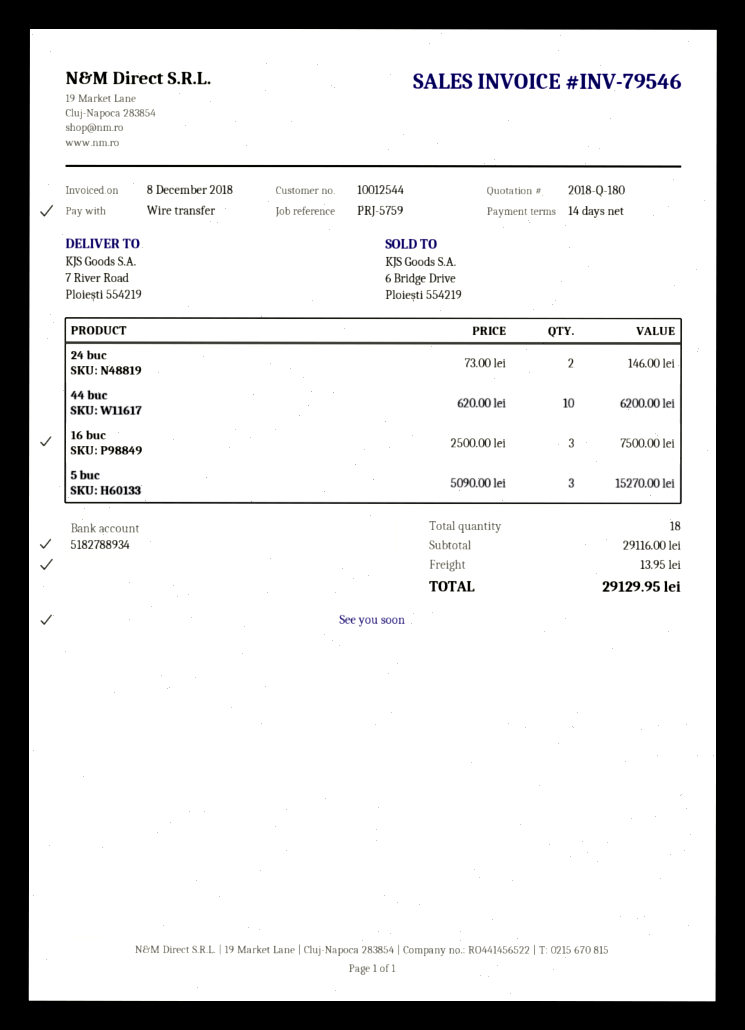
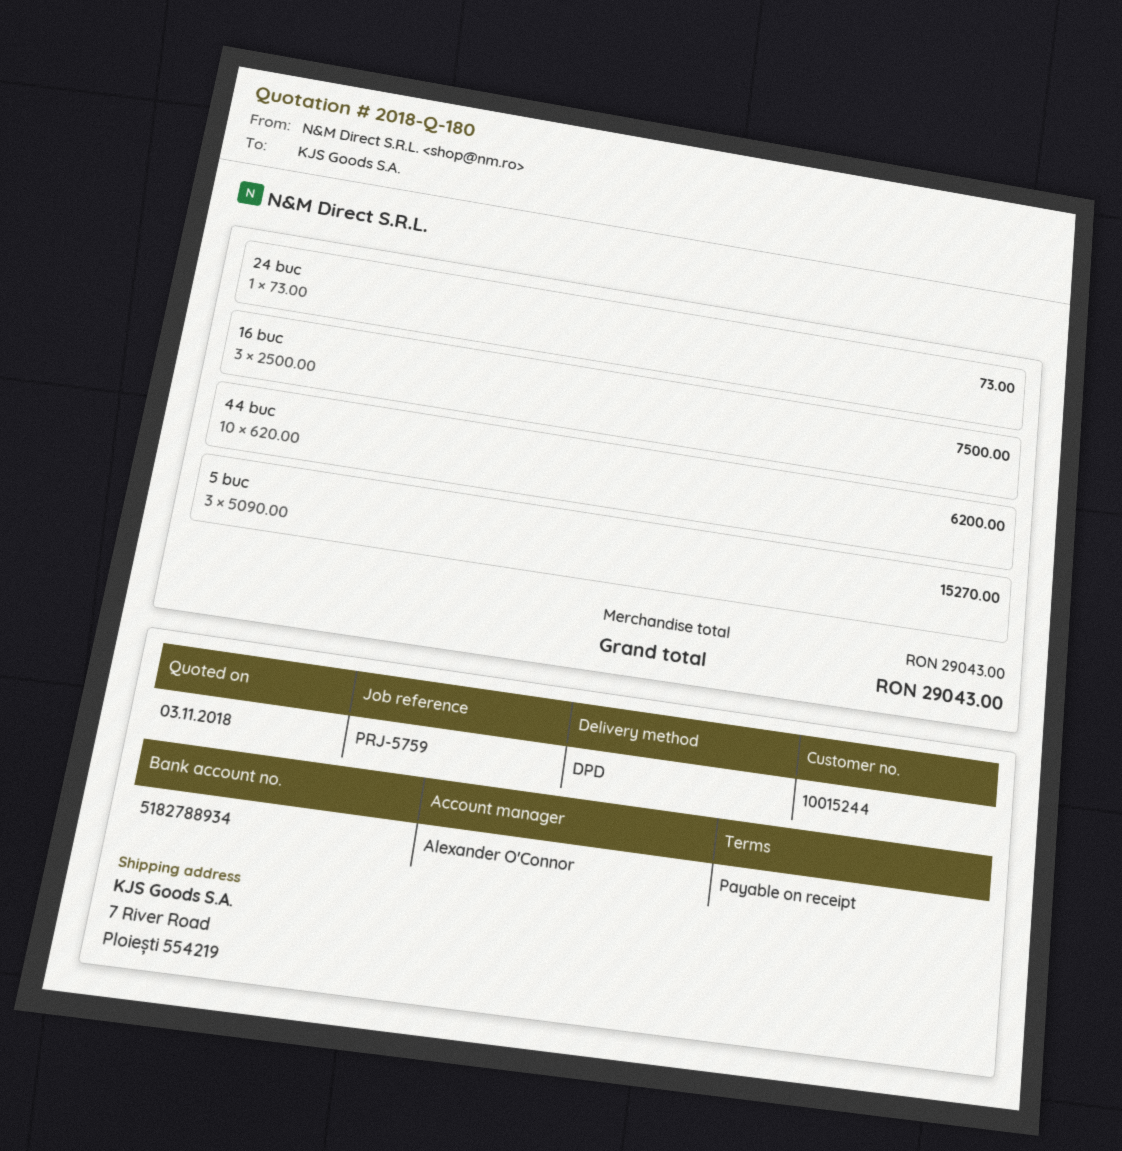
payment terms: 14 days -> on receipt
customer number: 10012544 -> 10015244
24 buc: 2 x 73.00 = 146.00 -> 1 x 73.00 = 73.00
subtotal: 29116.00 -> 29043.00
shipping: 13.95 -> none
total: 29129.95 -> 29043.00

